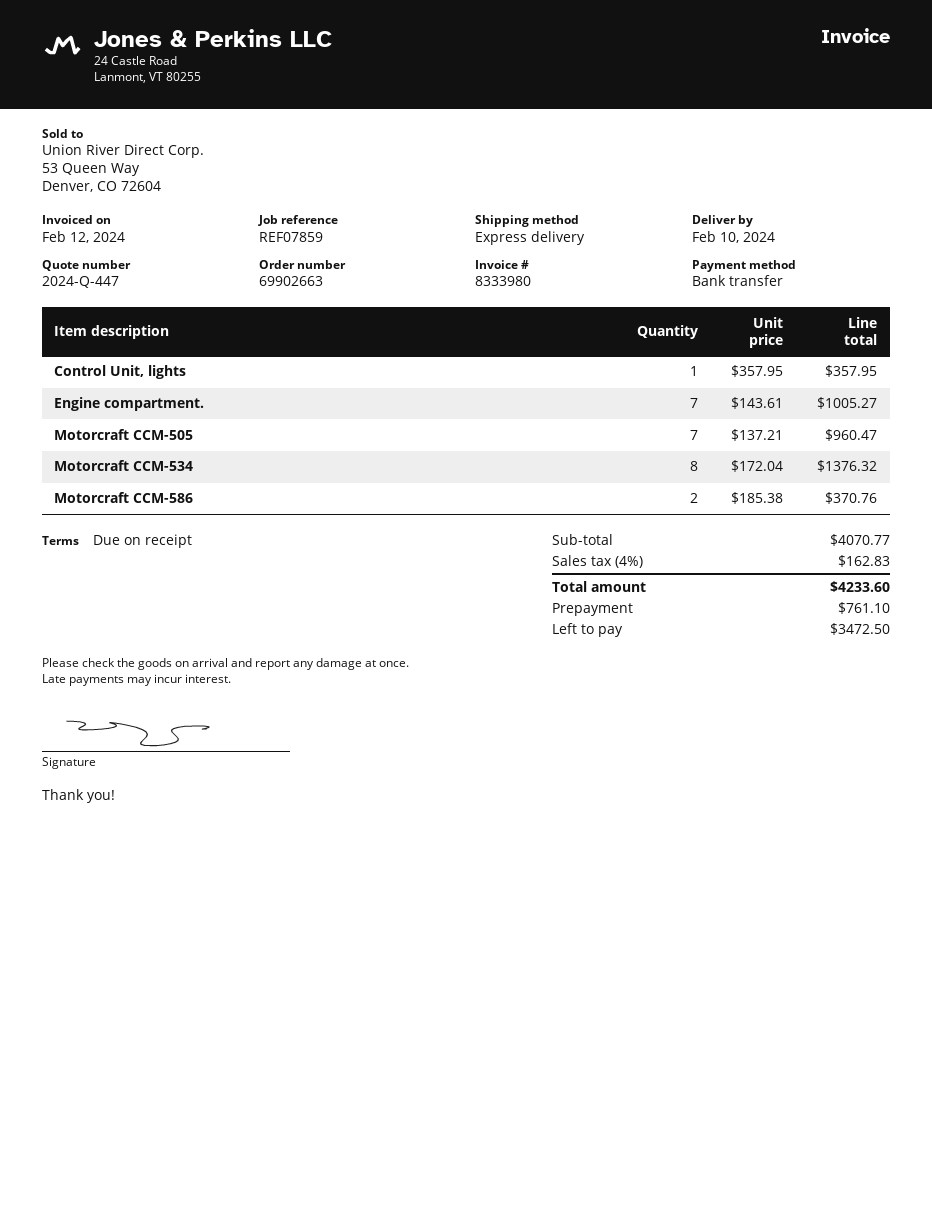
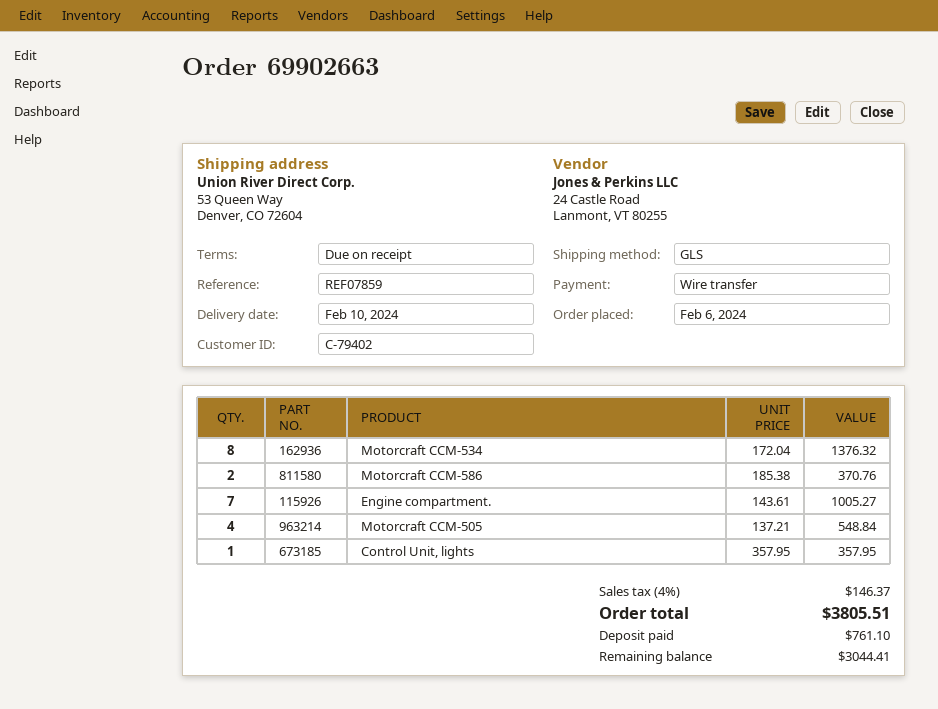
shipping method: express -> GLS
Motorcraft CCM-505: 7 x 137.21 = 960.47 -> 4 x 137.21 = 548.84
tax: 4% = 162.83 -> 4% = 146.37
total: 4233.60 -> 3805.51
balance: 3472.50 -> 3044.41

